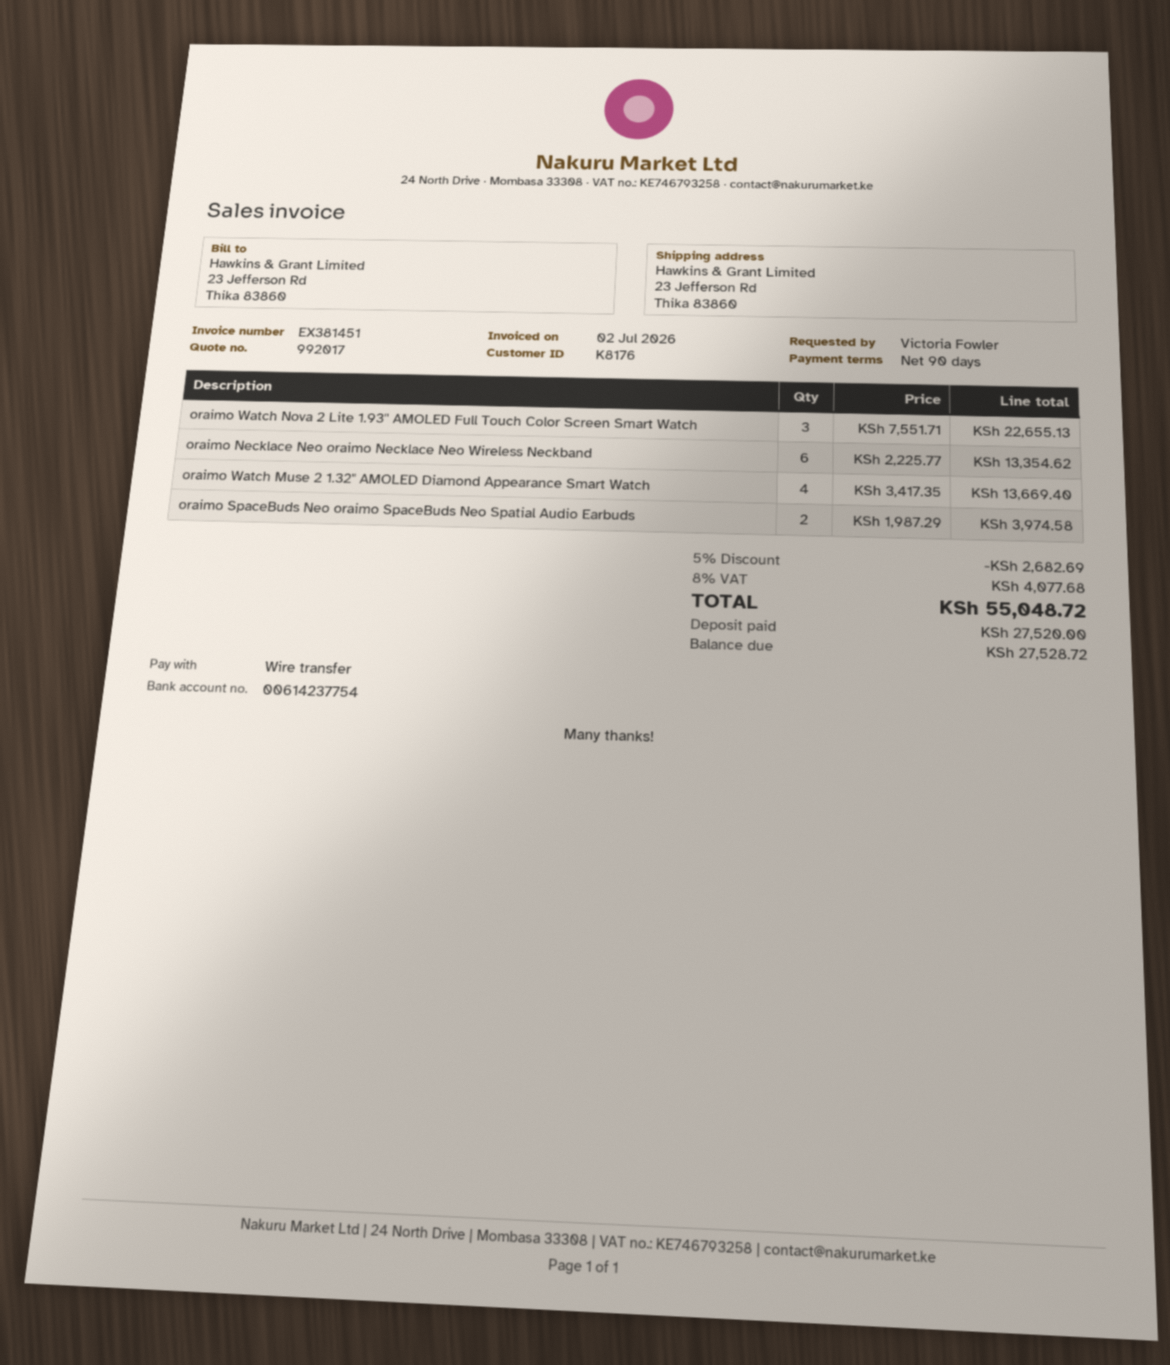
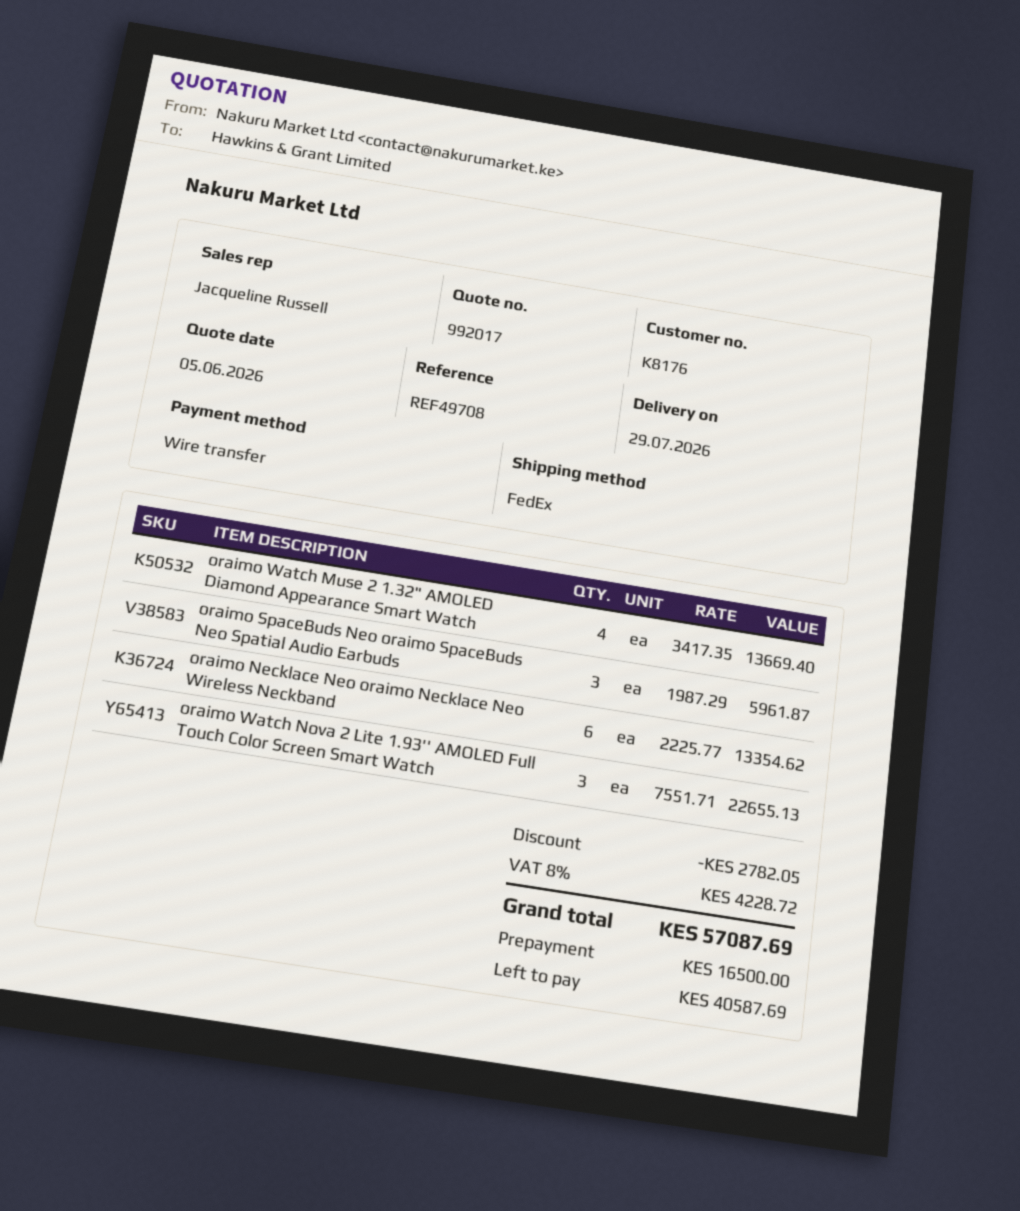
oraimo SpaceBuds Neo oraimo SpaceBuds Neo Spatial Audio Earbuds: 2 x 1987.29 = 3974.58 -> 3 x 1987.29 = 5961.87
discount: 2682.69 -> 2782.05
tax: 8% = 4077.68 -> 8% = 4228.72
total: 55048.72 -> 57087.69
deposit: 27520.00 -> 16500.00
balance: 27528.72 -> 40587.69

